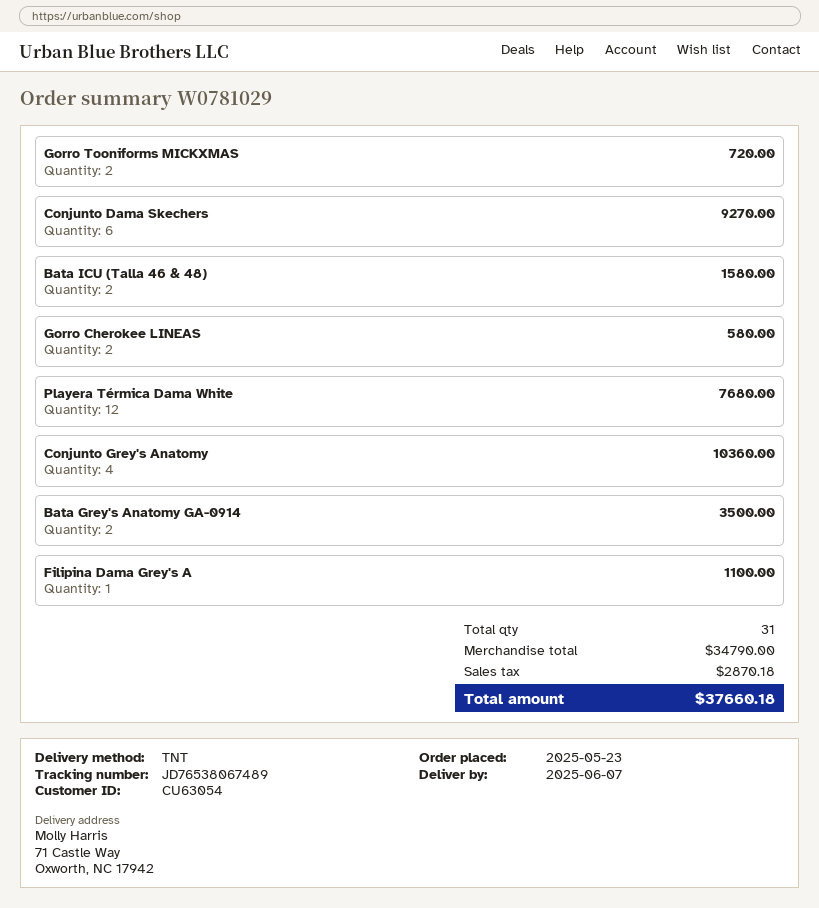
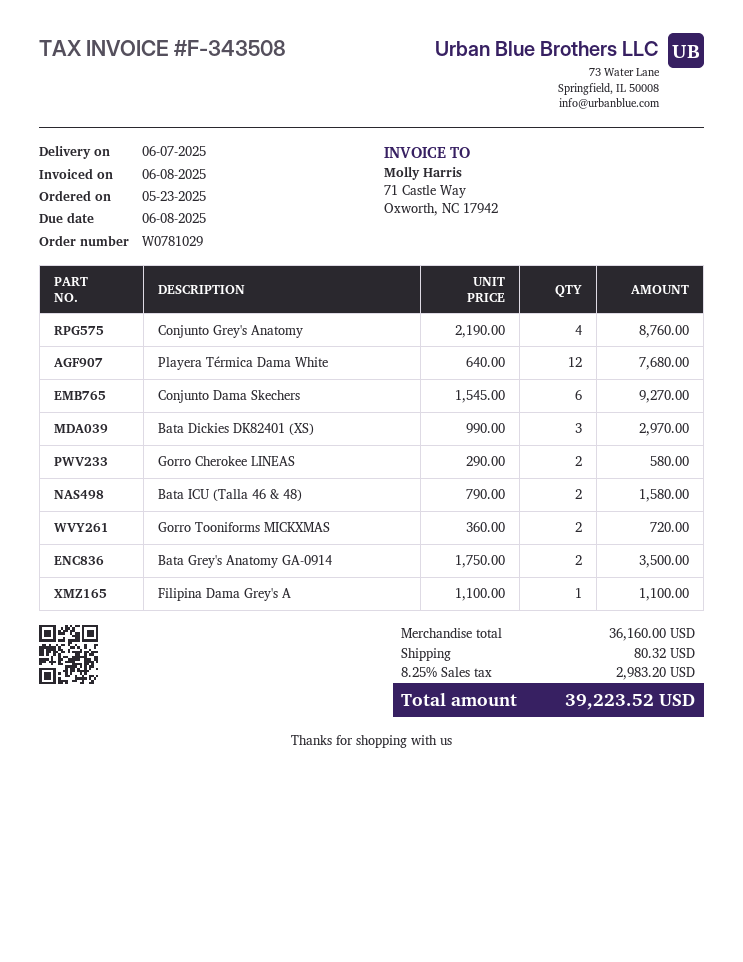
Conjunto Grey's Anatomy: 4 for 10360.00 -> 4 for 8760.00
Bata Dickies DK82401 (XS): none -> 3 for 2970.00
subtotal: 34790.00 -> 36160.00
shipping: none -> 80.32
tax: 2870.18 -> 2983.20
total: 37660.18 -> 39223.52

